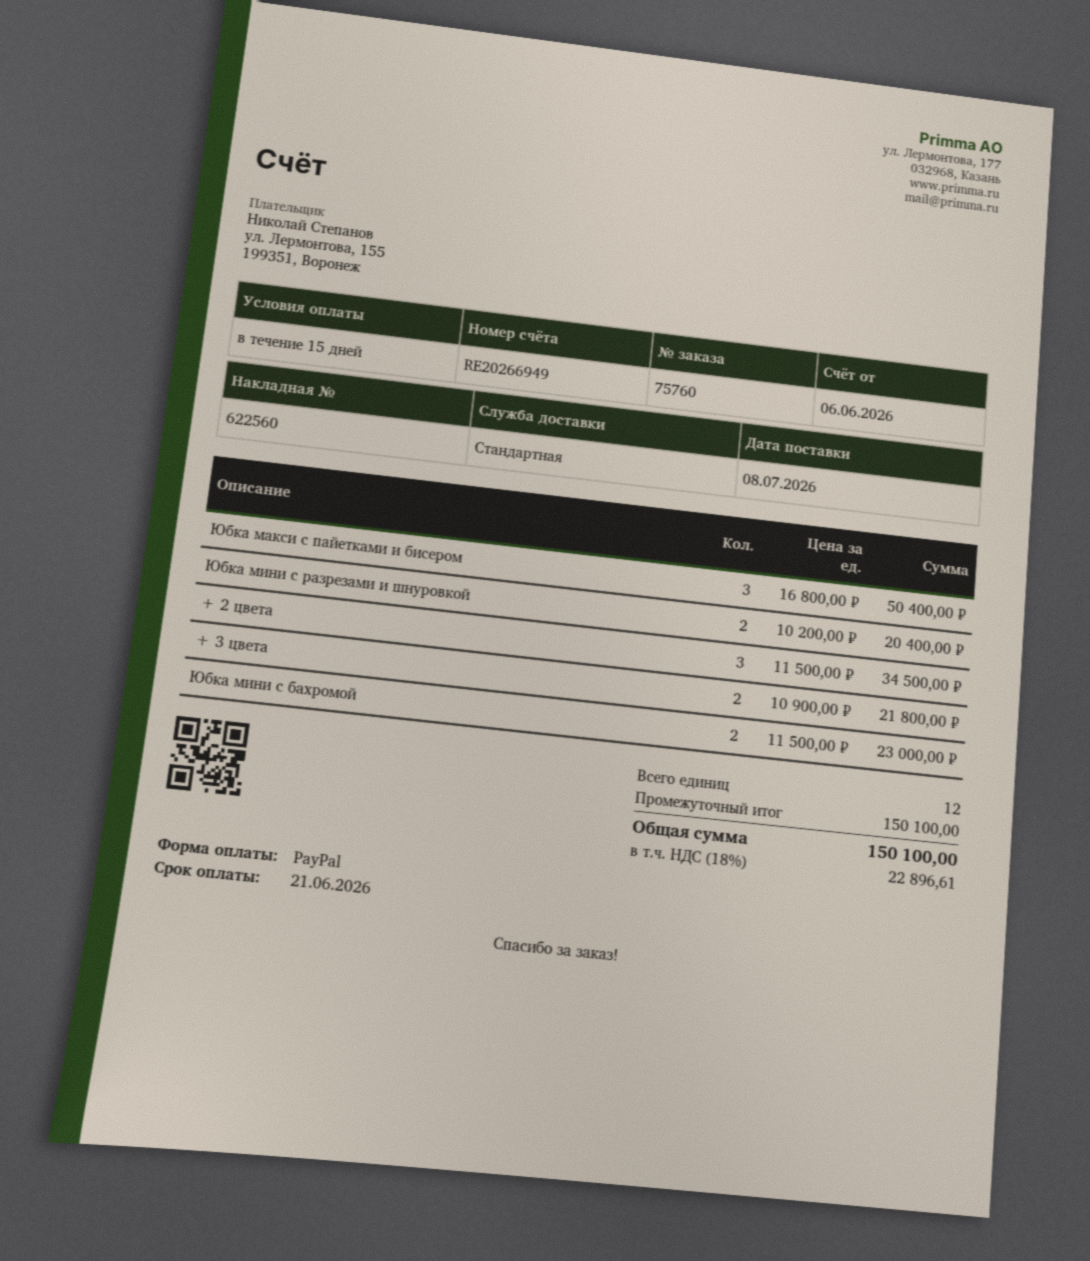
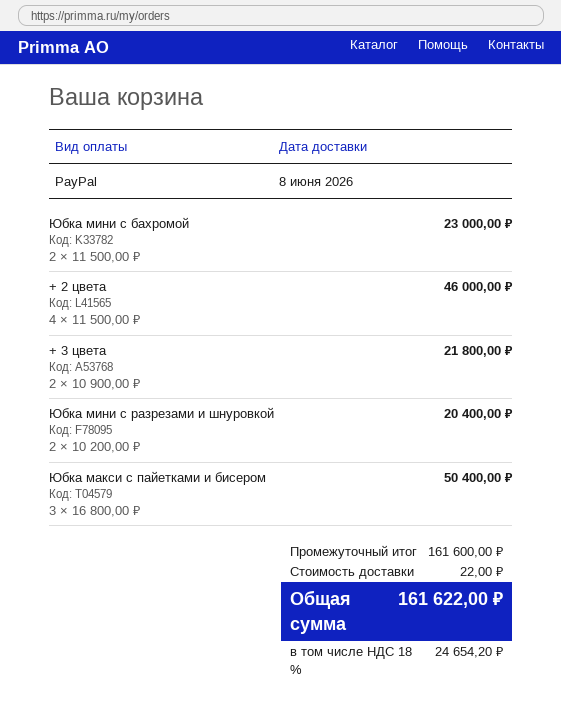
delivery date: 2026-07-08 -> 2026-06-08
+ 2 цвета: 3 x 11500.00 = 34500.00 -> 4 x 11500.00 = 46000.00
subtotal: 150100.00 -> 161600.00
shipping: none -> 22.00
tax: 18% = 22896.61 -> 18% = 24654.20
total: 150100.00 -> 161622.00

